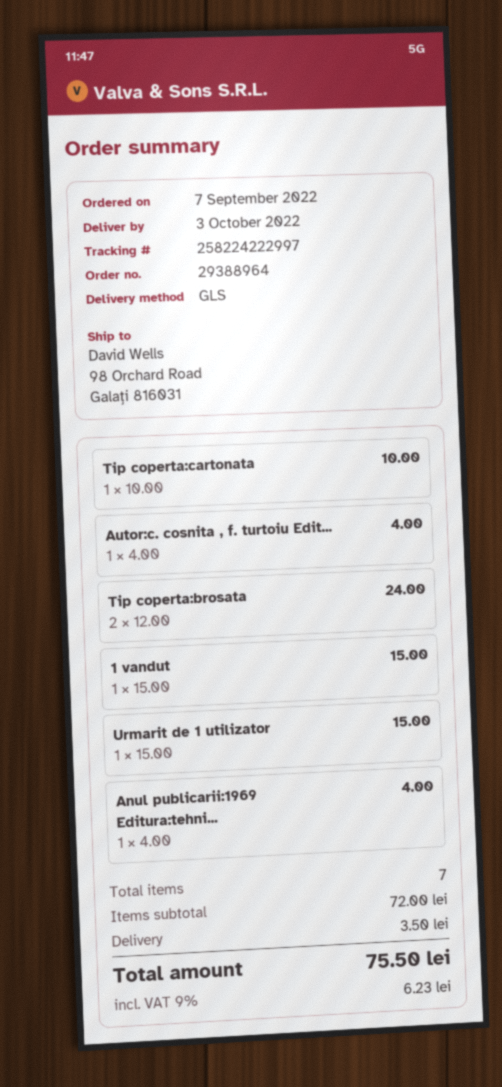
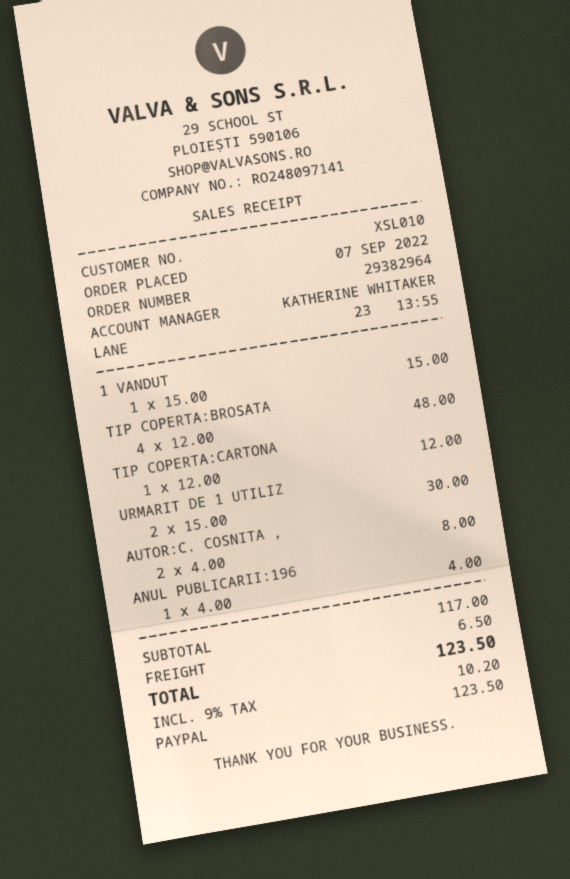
order number: 29388964 -> 29382964
Tip coperta:cartonata: 1 x 10.00 = 10.00 -> 1 x 12.00 = 12.00
Autor:c. cosnita , f. turtoiu Edit...: 1 x 4.00 = 4.00 -> 2 x 4.00 = 8.00
Tip coperta:brosata: 2 x 12.00 = 24.00 -> 4 x 12.00 = 48.00
Urmarit de 1 utilizator: 1 x 15.00 = 15.00 -> 2 x 15.00 = 30.00
subtotal: 72.00 -> 117.00
shipping: 3.50 -> 6.50
tax: 9% = 6.23 -> 9% = 10.20
total: 75.50 -> 123.50

